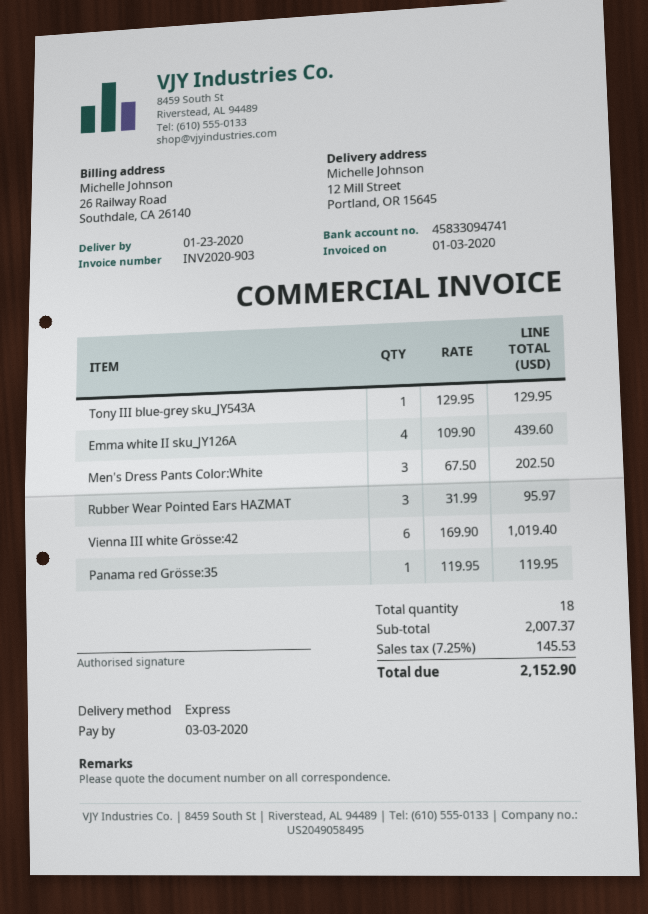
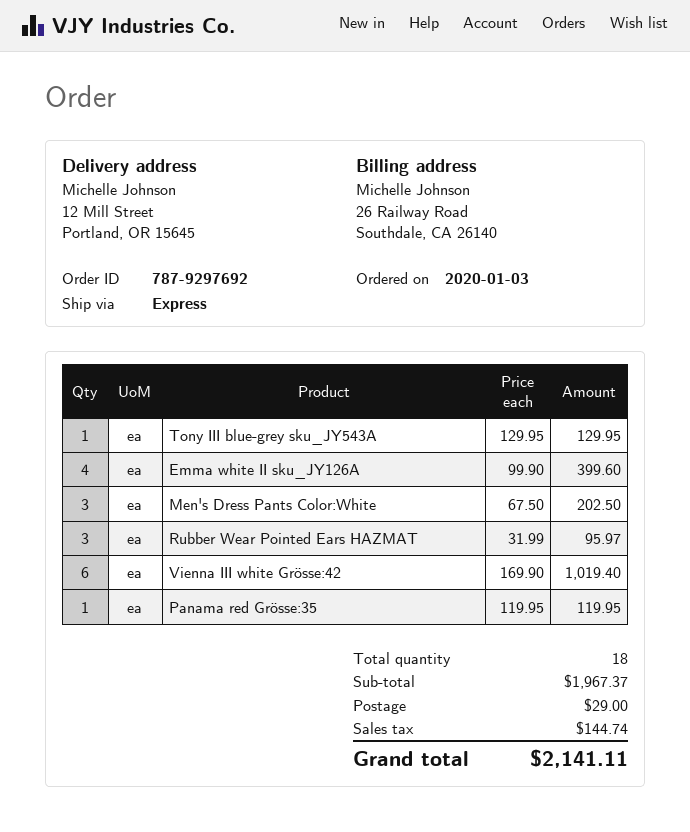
Emma white II sku_JY126A: 4 x 109.90 = 439.60 -> 4 x 99.90 = 399.60
subtotal: 2007.37 -> 1967.37
shipping: none -> 29.00
tax: 145.53 -> 144.74
total: 2152.90 -> 2141.11

